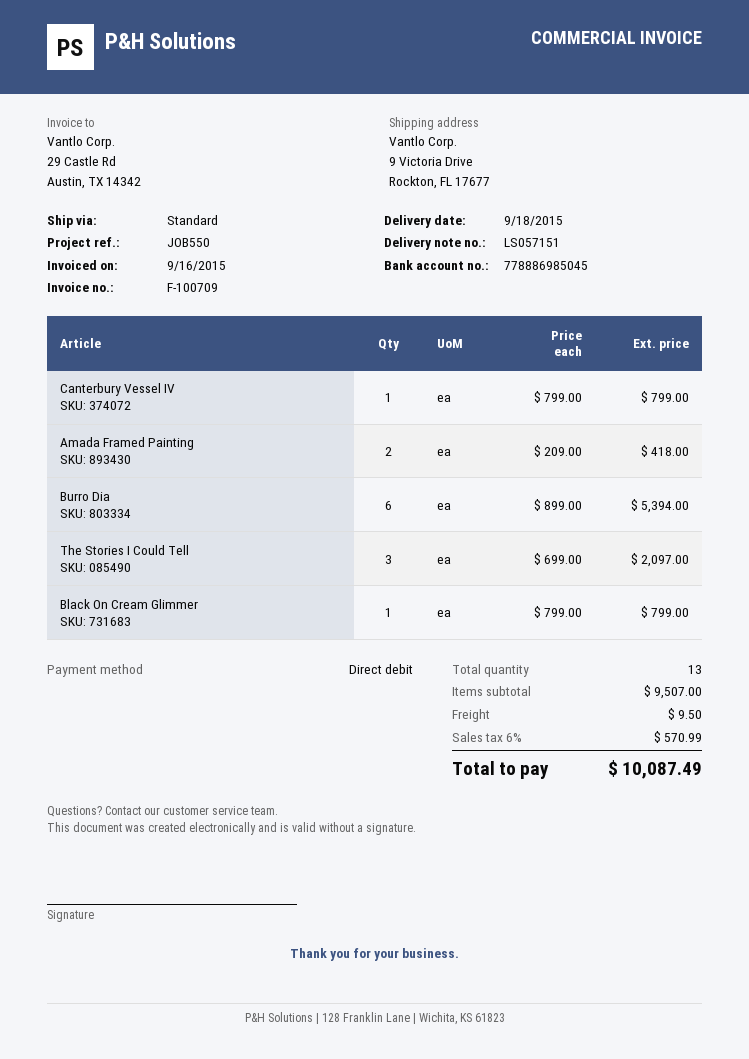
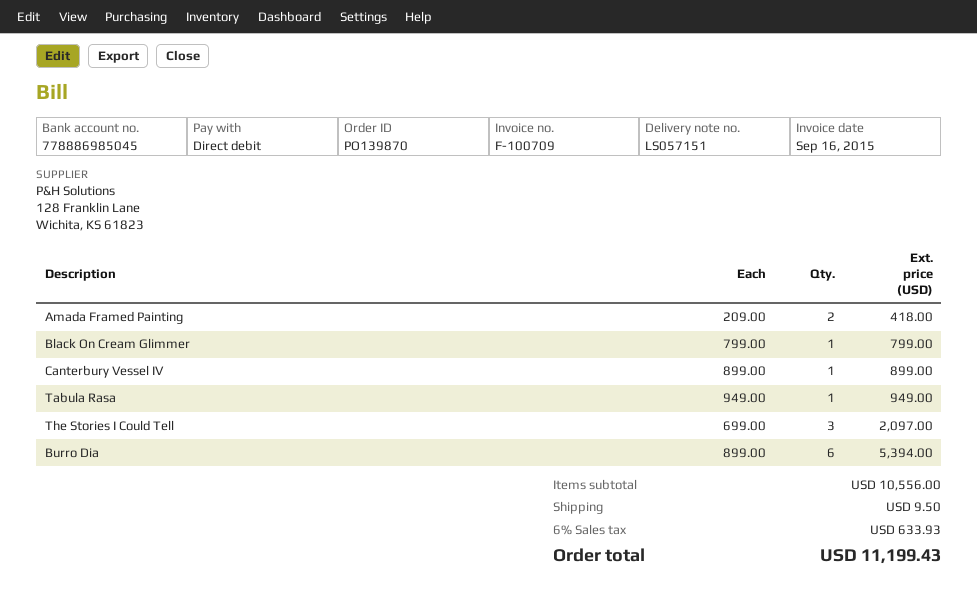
Canterbury Vessel IV: 1 x 799.00 = 799.00 -> 1 x 899.00 = 899.00
Tabula Rasa: none -> 1 x 949.00 = 949.00
subtotal: 9507.00 -> 10556.00
tax: 6% = 570.99 -> 6% = 633.93
total: 10087.49 -> 11199.43

